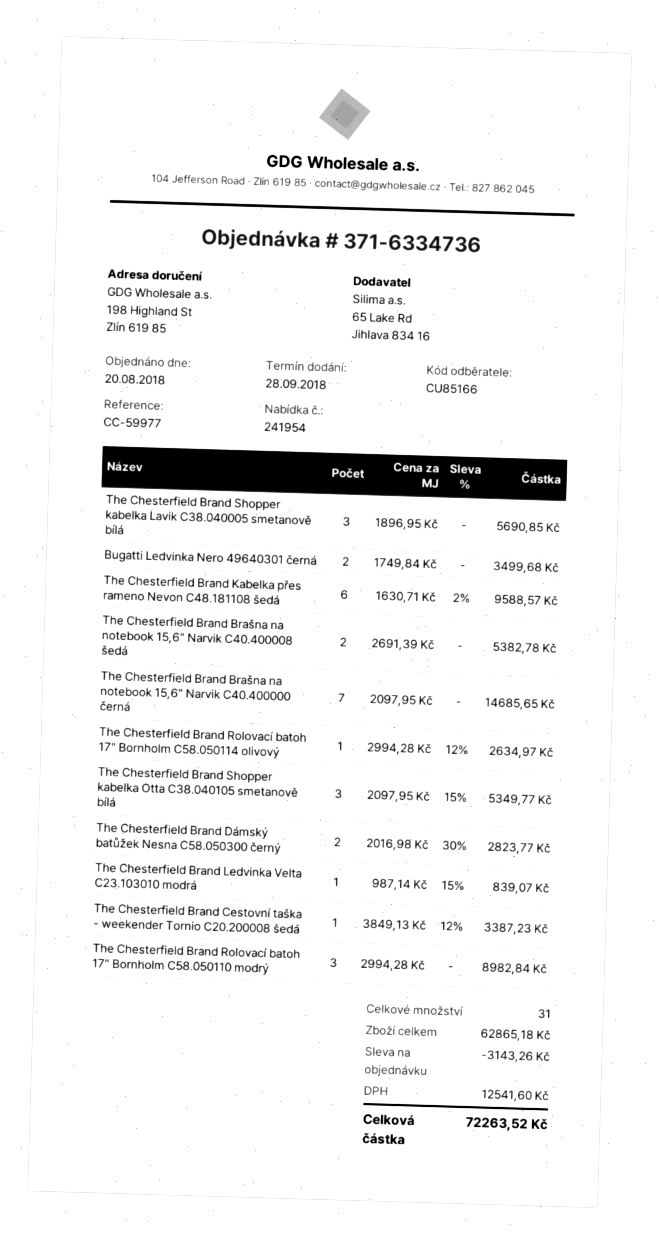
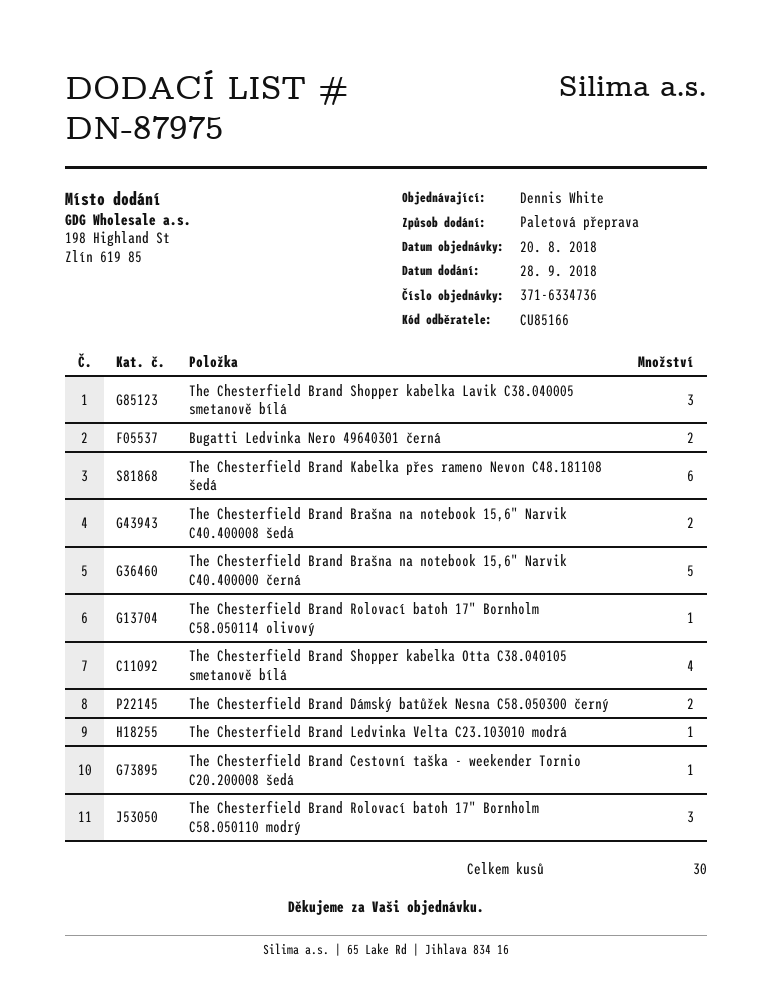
The Chesterfield Brand Brašna na notebook 15,6" Narvik C40.400000 černá: 7 -> 5
The Chesterfield Brand Shopper kabelka Otta C38.040105 smetanově bílá: 3 -> 4
total quantity: 31 -> 30

